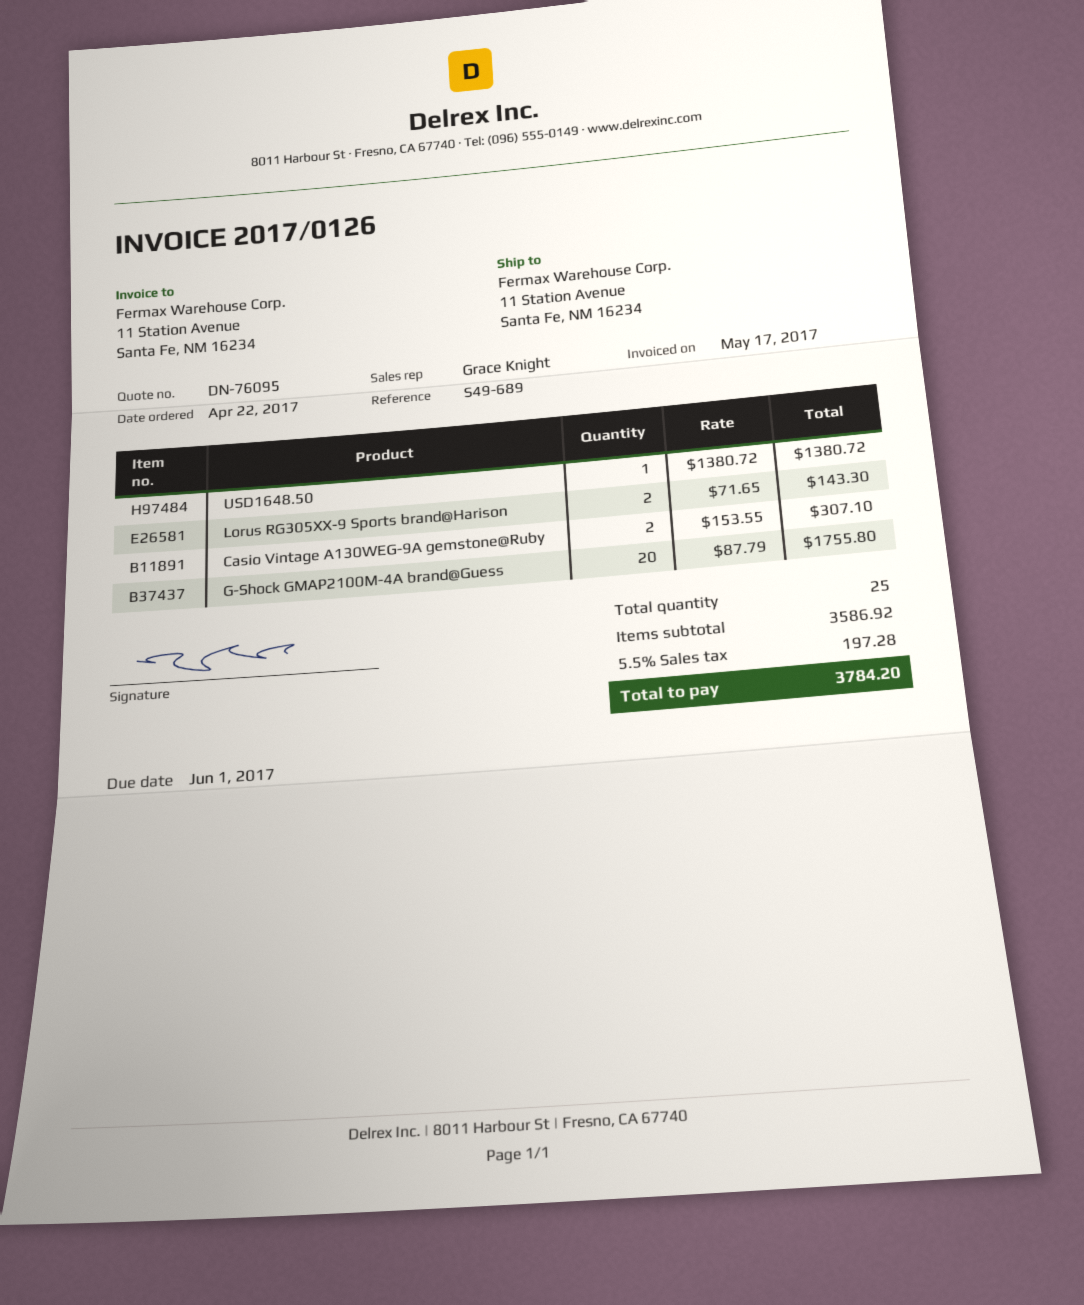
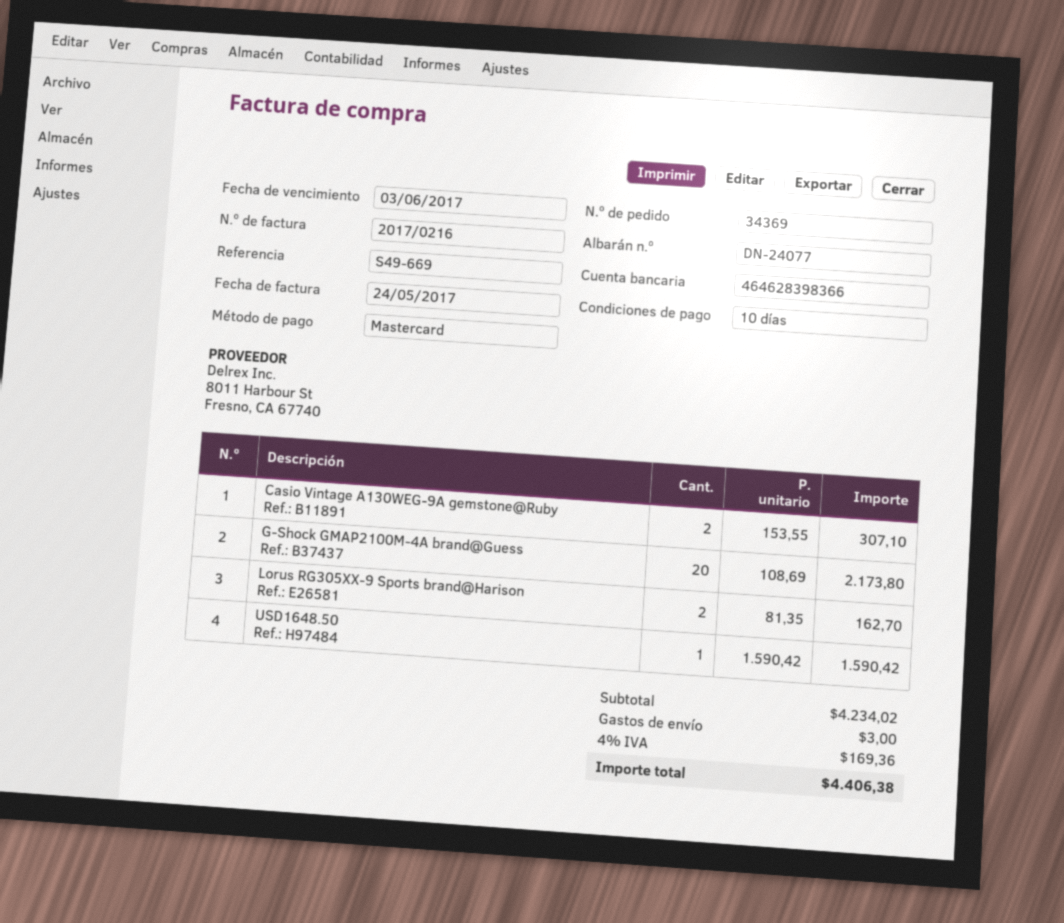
invoice number: 2017/0126 -> 2017/0216
invoice date: 2017-05-17 -> 2017-05-24
due date: 2017-06-01 -> 2017-06-03
reference: S49-689 -> S49-669
USD1648.50: 1 x 1380.72 = 1380.72 -> 1 x 1590.42 = 1590.42
Lorus RG305XX-9 Sports brand@Harison: 2 x 71.65 = 143.30 -> 2 x 81.35 = 162.70
G-Shock GMAP2100M-4A brand@Guess: 20 x 87.79 = 1755.80 -> 20 x 108.69 = 2173.80
subtotal: 3586.92 -> 4234.02
shipping: none -> 3.00
tax: 5.5% = 197.28 -> 4% = 169.36
total: 3784.20 -> 4406.38

